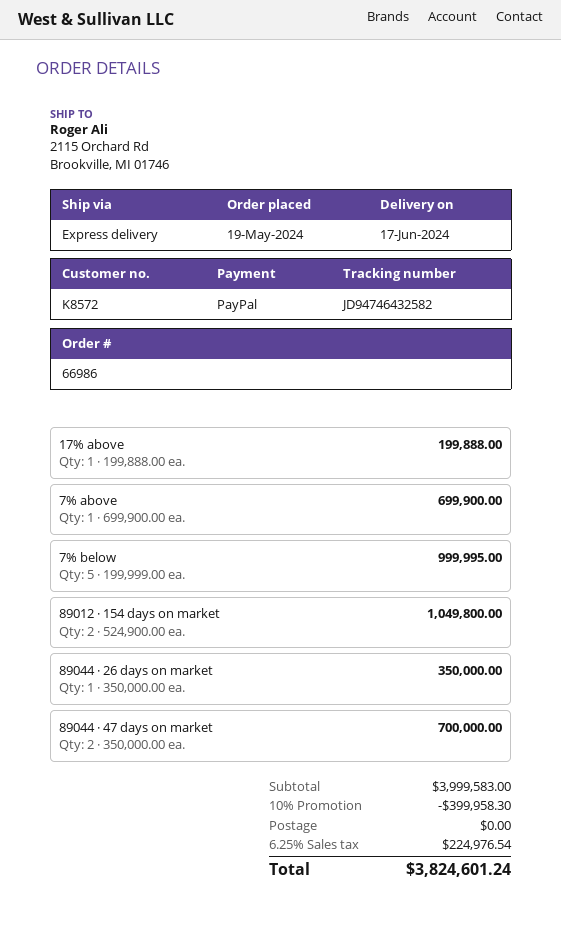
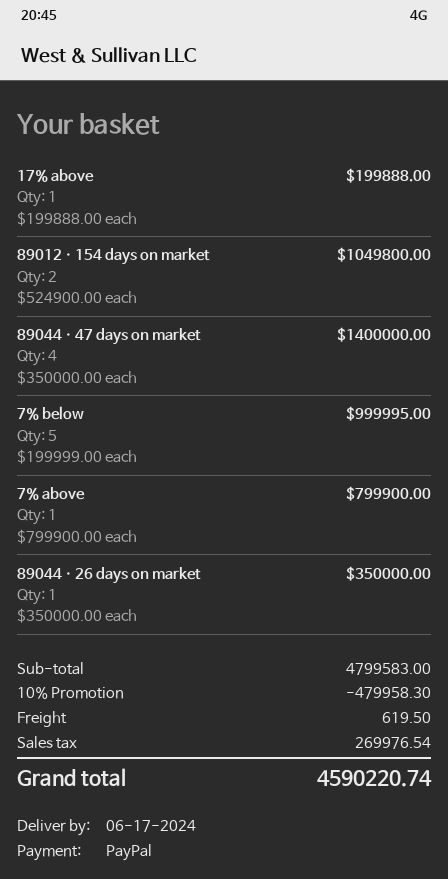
7% above: 1 x 699900.00 = 699900.00 -> 1 x 799900.00 = 799900.00
89044 · 47 days on market: 2 x 350000.00 = 700000.00 -> 4 x 350000.00 = 1400000.00
subtotal: 3999583.00 -> 4799583.00
discount: 10% = 399958.30 -> 10% = 479958.30
shipping: 0.00 -> 619.50
tax: 224976.54 -> 269976.54
total: 3824601.24 -> 4590220.74

